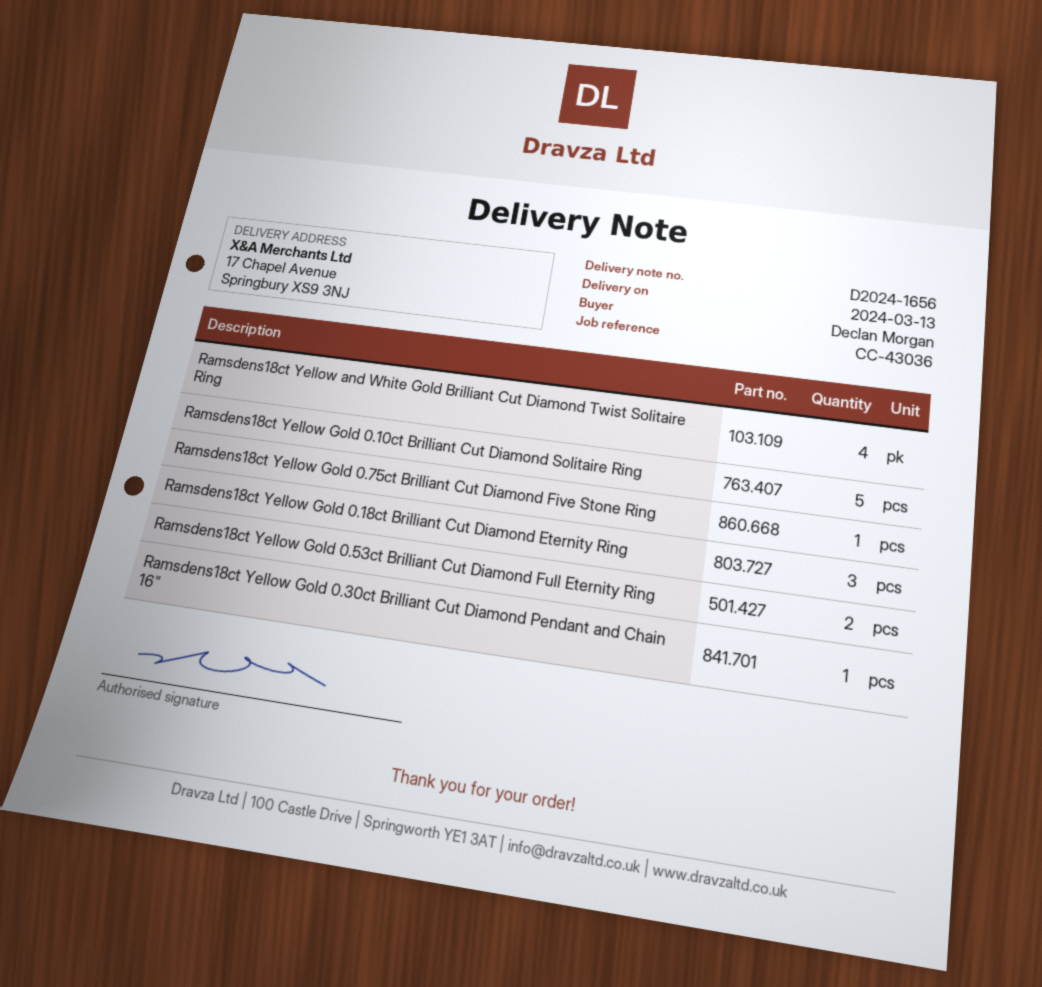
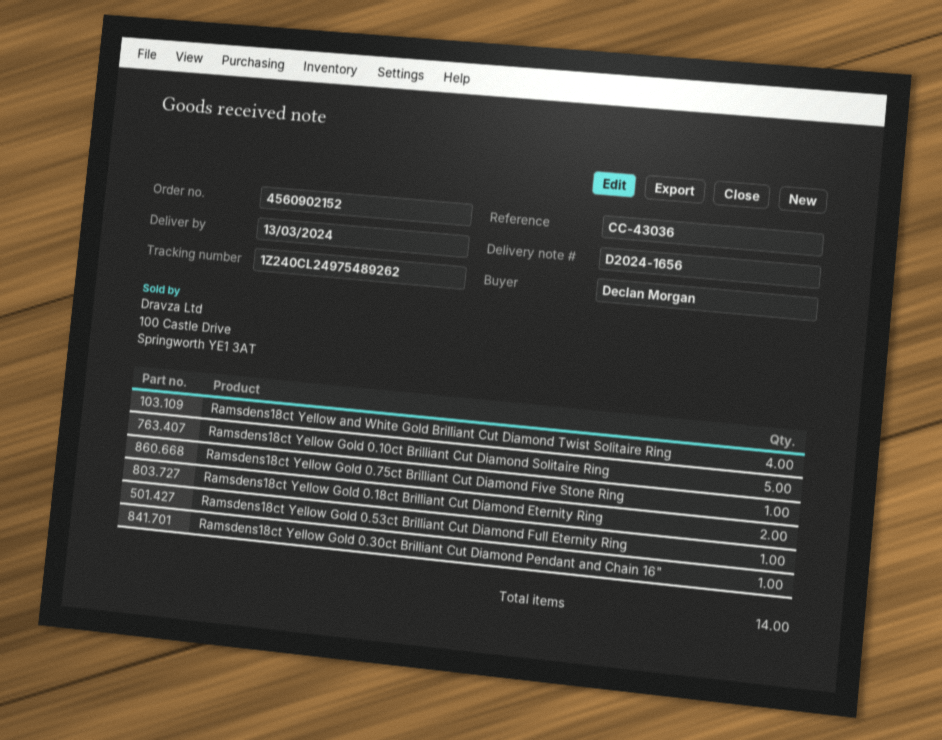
Ramsdens18ct Yellow Gold 0.18ct Brilliant Cut Diamond Eternity Ring: 3 -> 2
Ramsdens18ct Yellow Gold 0.53ct Brilliant Cut Diamond Full Eternity Ring: 2 -> 1

